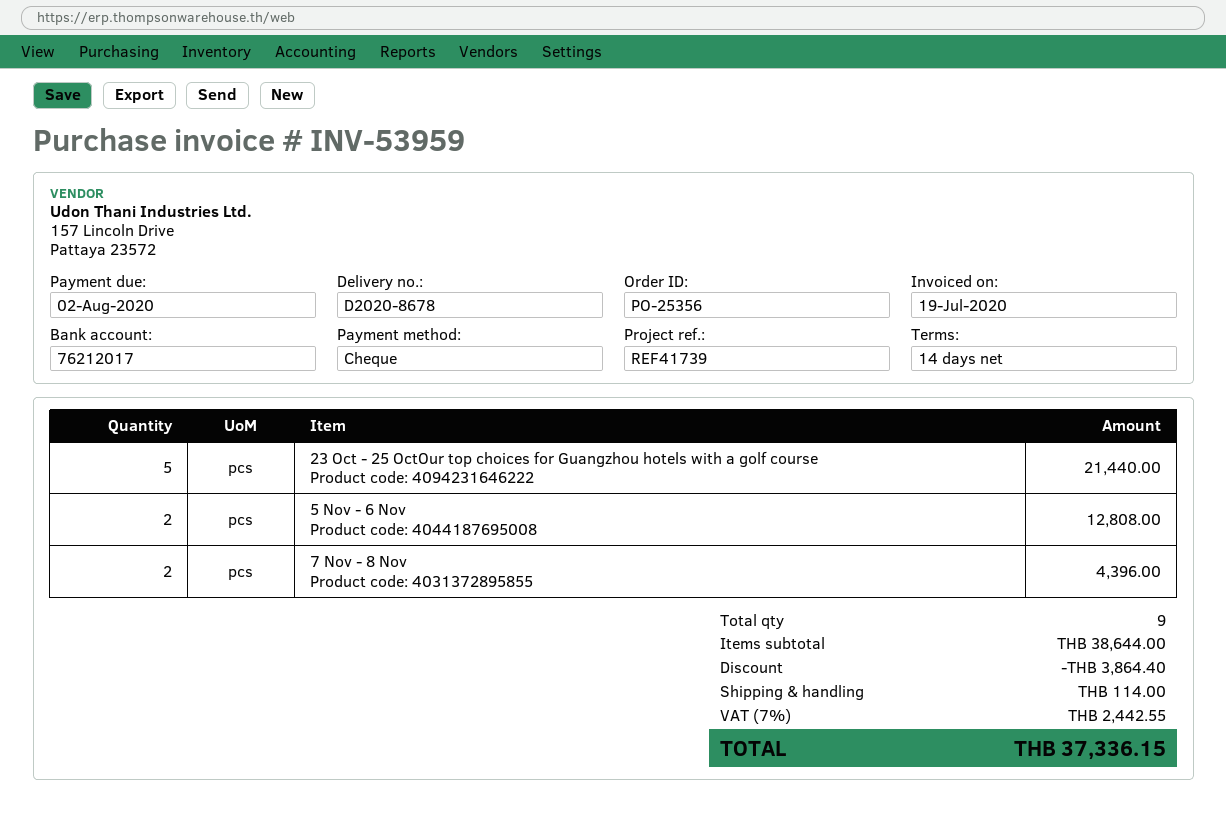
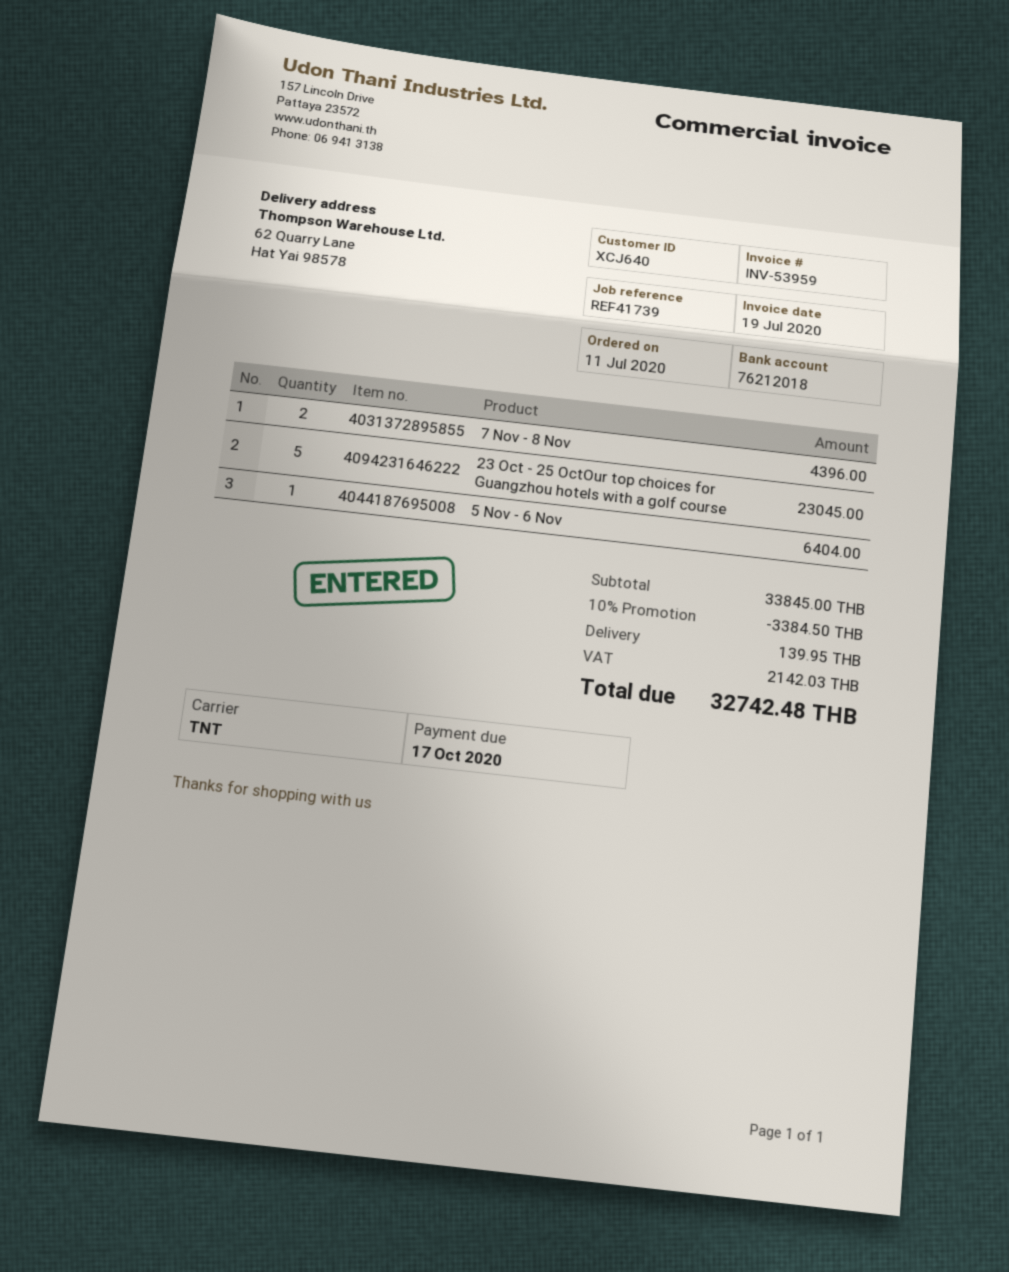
due date: 2020-08-02 -> 2020-10-17
bank account: 76212017 -> 76212018
23 Oct - 25 OctOur top choices for Guangzhou hotels with a golf course: 5 for 21440.00 -> 5 for 23045.00
5 Nov - 6 Nov: 2 for 12808.00 -> 1 for 6404.00
subtotal: 38644.00 -> 33845.00
discount: 3864.40 -> 3384.50
shipping: 114.00 -> 139.95
tax: 2442.55 -> 2142.03
total: 37336.15 -> 32742.48

